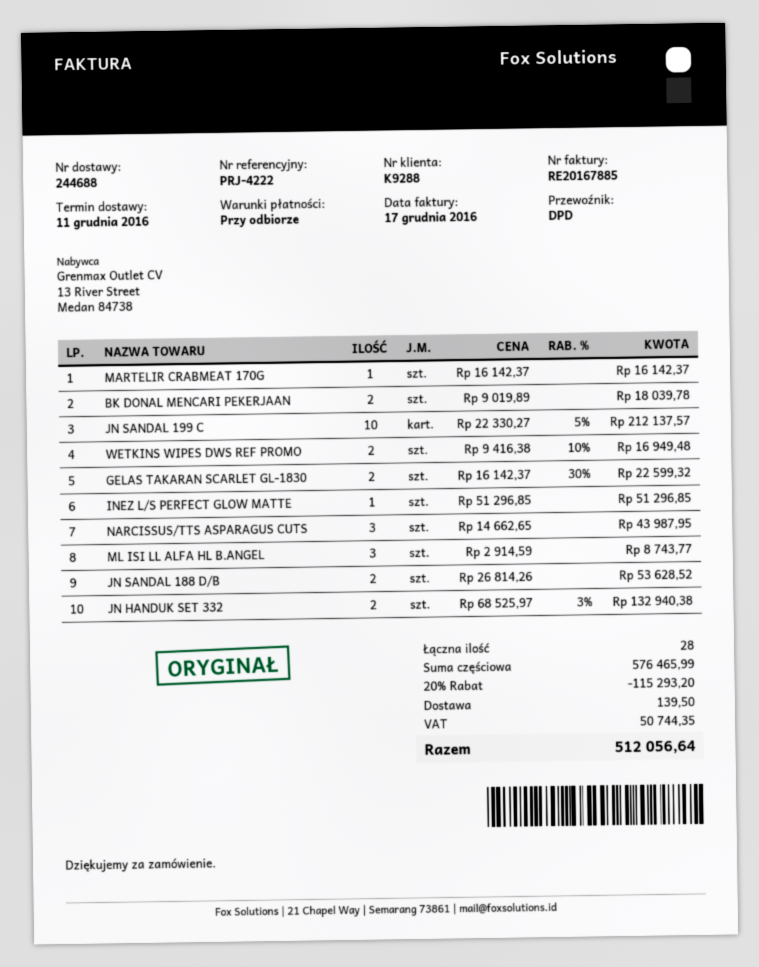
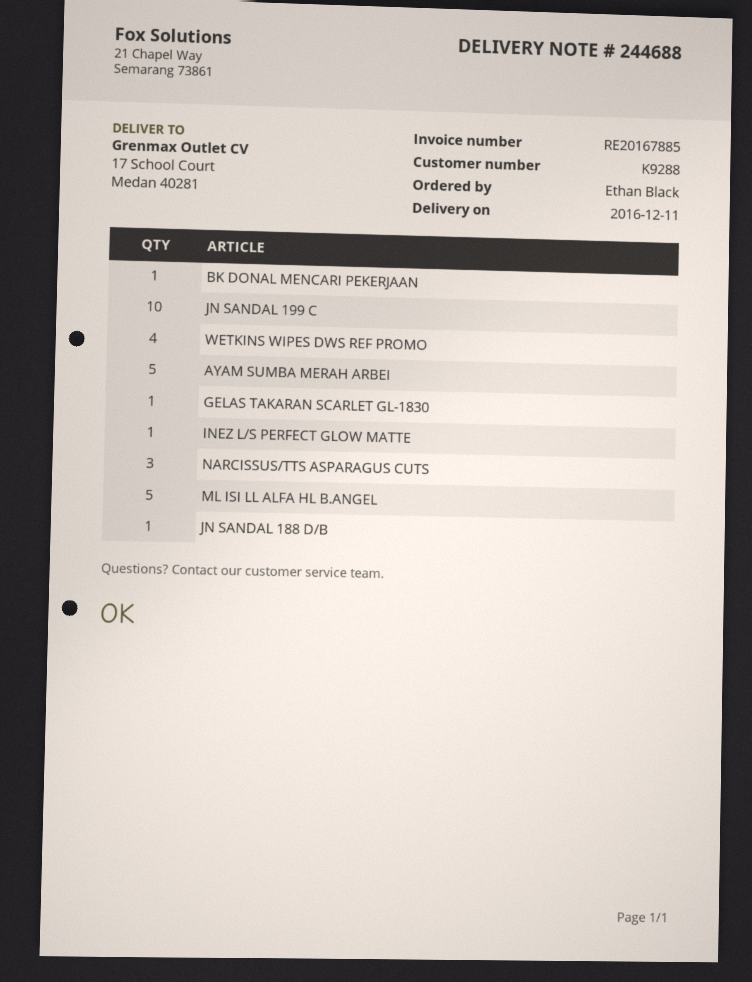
MARTELIR CRABMEAT 170G: 1 -> none
BK DONAL MENCARI PEKERJAAN: 2 -> 1
WETKINS WIPES DWS REF PROMO: 2 -> 4
GELAS TAKARAN SCARLET GL-1830: 2 -> 1
ML ISI LL ALFA HL B.ANGEL: 3 -> 5
JN SANDAL 188 D/B: 2 -> 1
JN HANDUK SET 332: 2 -> none
AYAM SUMBA MERAH ARBEI: none -> 5

